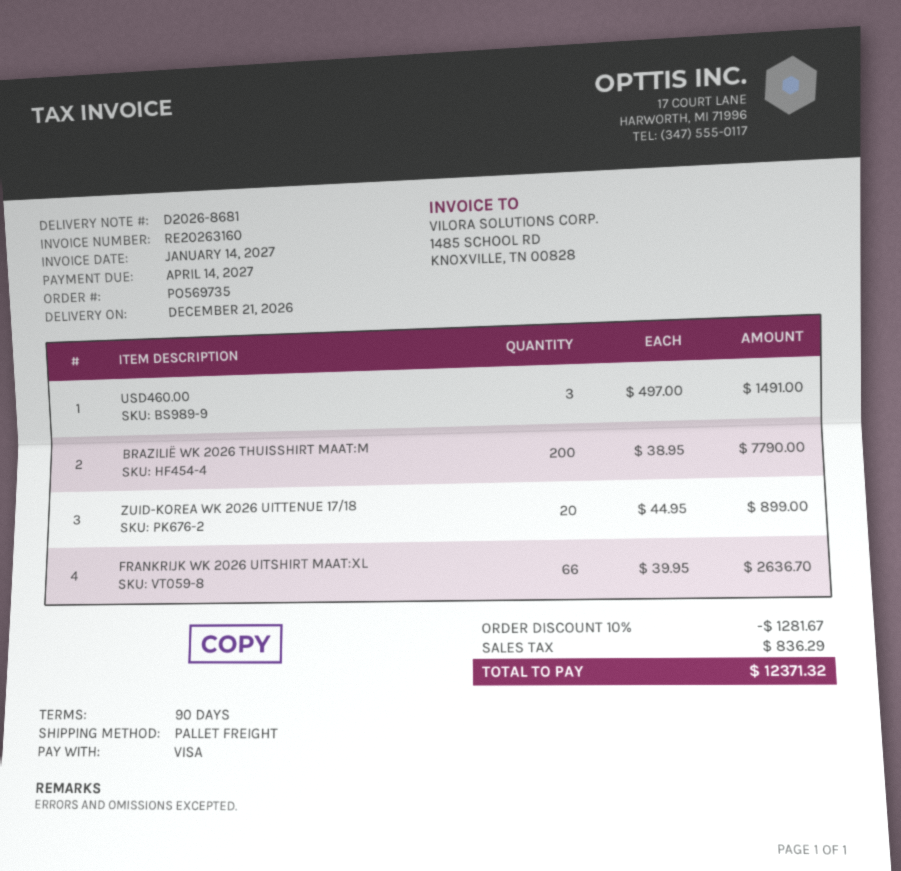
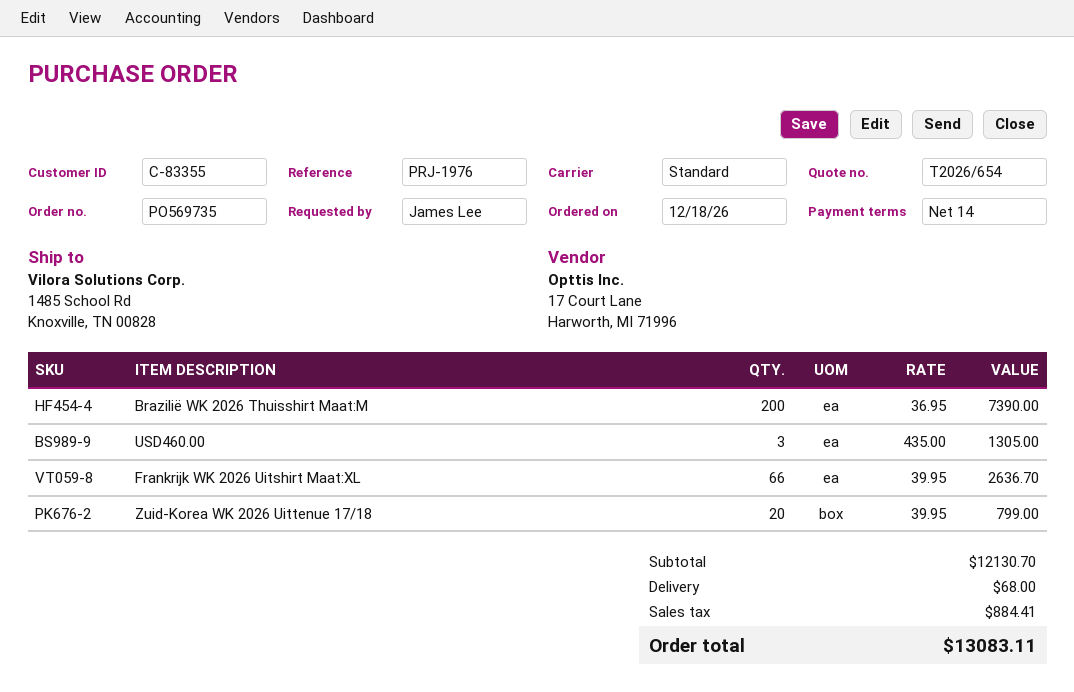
payment terms: 90 days -> 14 days
shipping method: pallet freight -> standard
USD460.00: 3 x 497.00 = 1491.00 -> 3 x 435.00 = 1305.00
BRAZILIË WK 2026 THUISSHIRT MAAT:M: 200 x 38.95 = 7790.00 -> 200 x 36.95 = 7390.00
ZUID-KOREA WK 2026 UITTENUE 17/18: 20 x 44.95 = 899.00 -> 20 x 39.95 = 799.00
discount: 10% = 1281.67 -> none
shipping: none -> 68.00
tax: 836.29 -> 884.41
total: 12371.32 -> 13083.11

